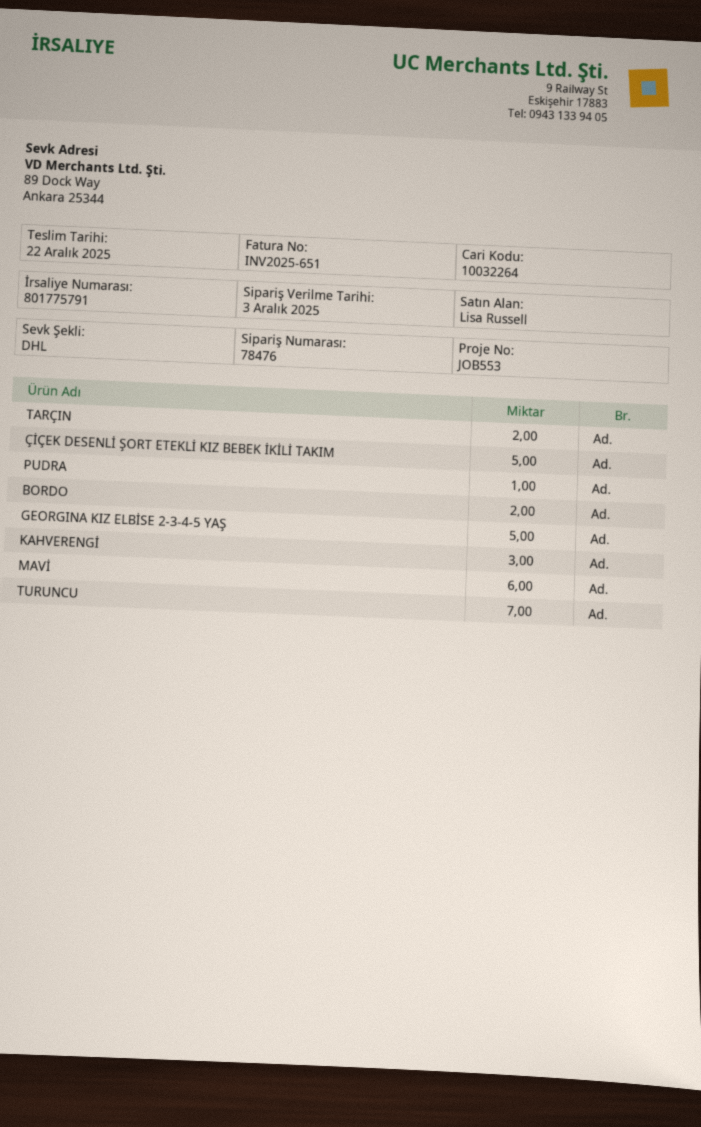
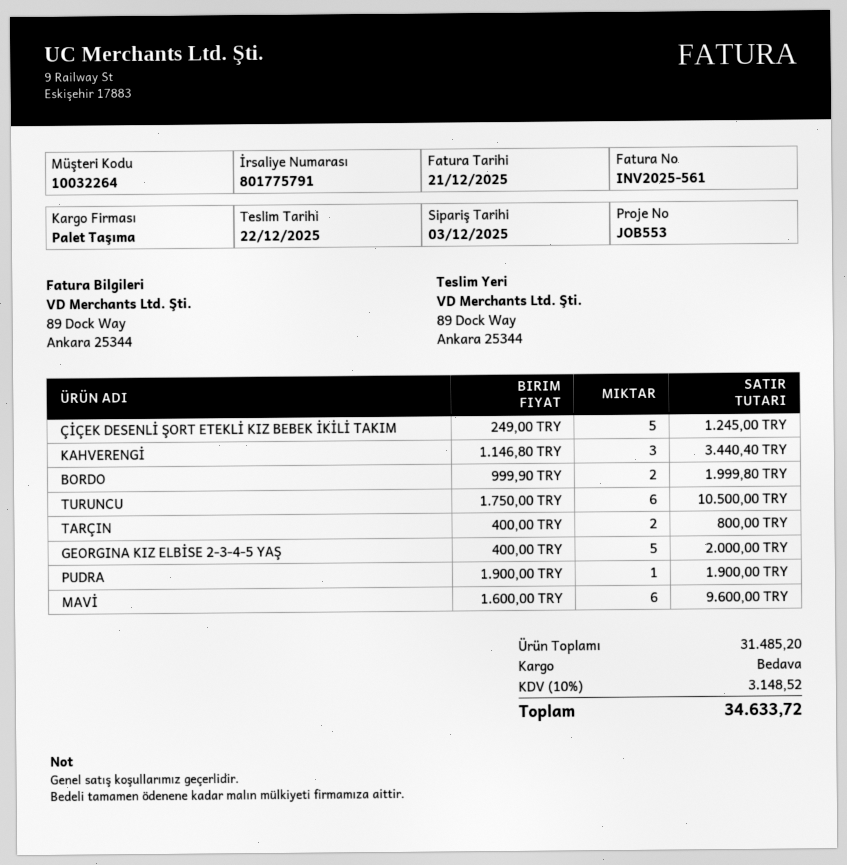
invoice number: INV2025-651 -> INV2025-561
shipping method: DHL -> pallet freight
TURUNCU: 7 -> 6

